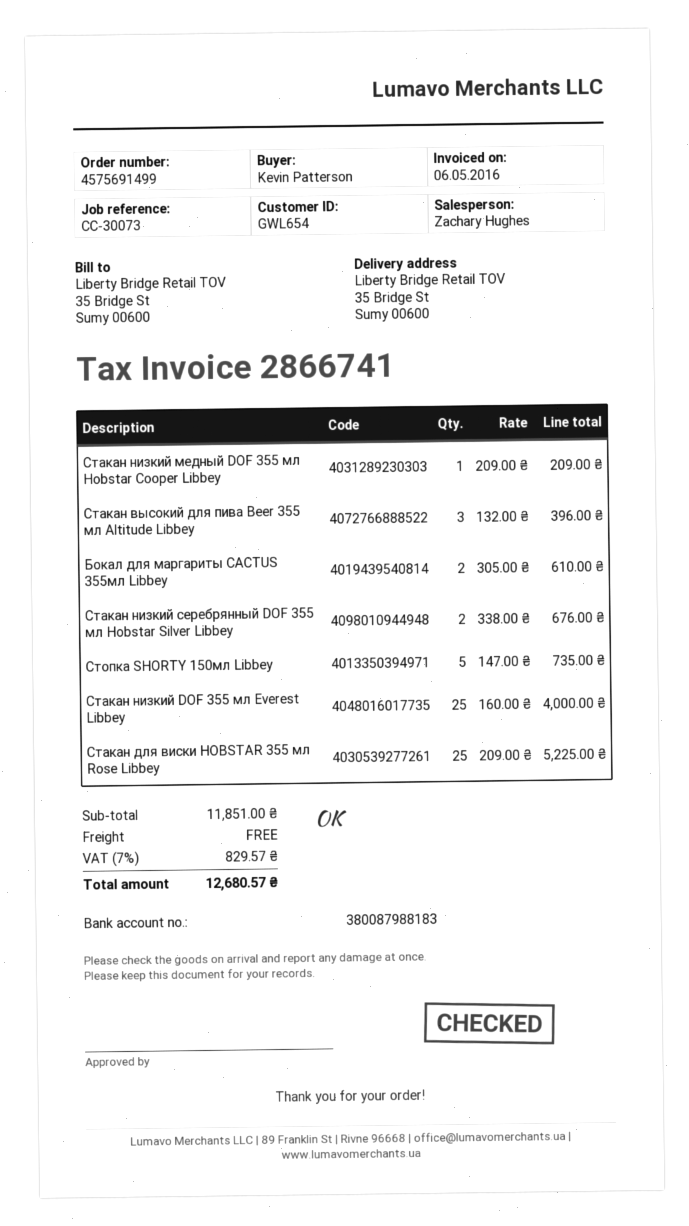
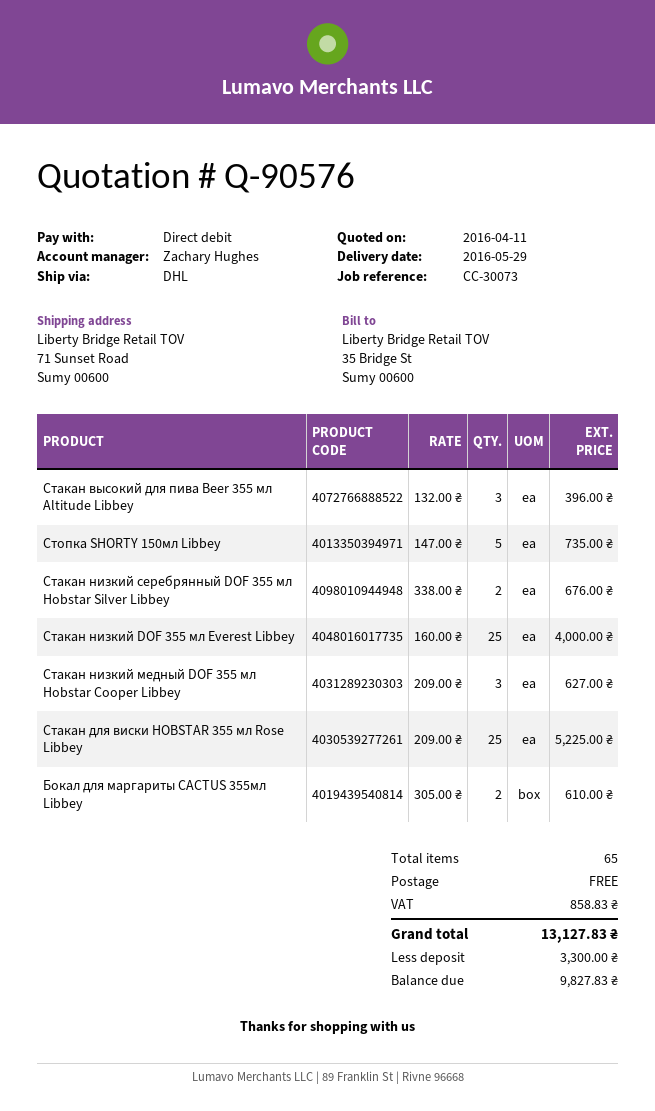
ship to: 35 Bridge St, Sumy 00600 -> 71 Sunset Road, Sumy 00600
Стакан низкий медный DOF 355 мл Hobstar Cooper Libbey: 1 x 209.00 = 209.00 -> 3 x 209.00 = 627.00
tax: 829.57 -> 858.83
total: 12680.57 -> 13127.83

